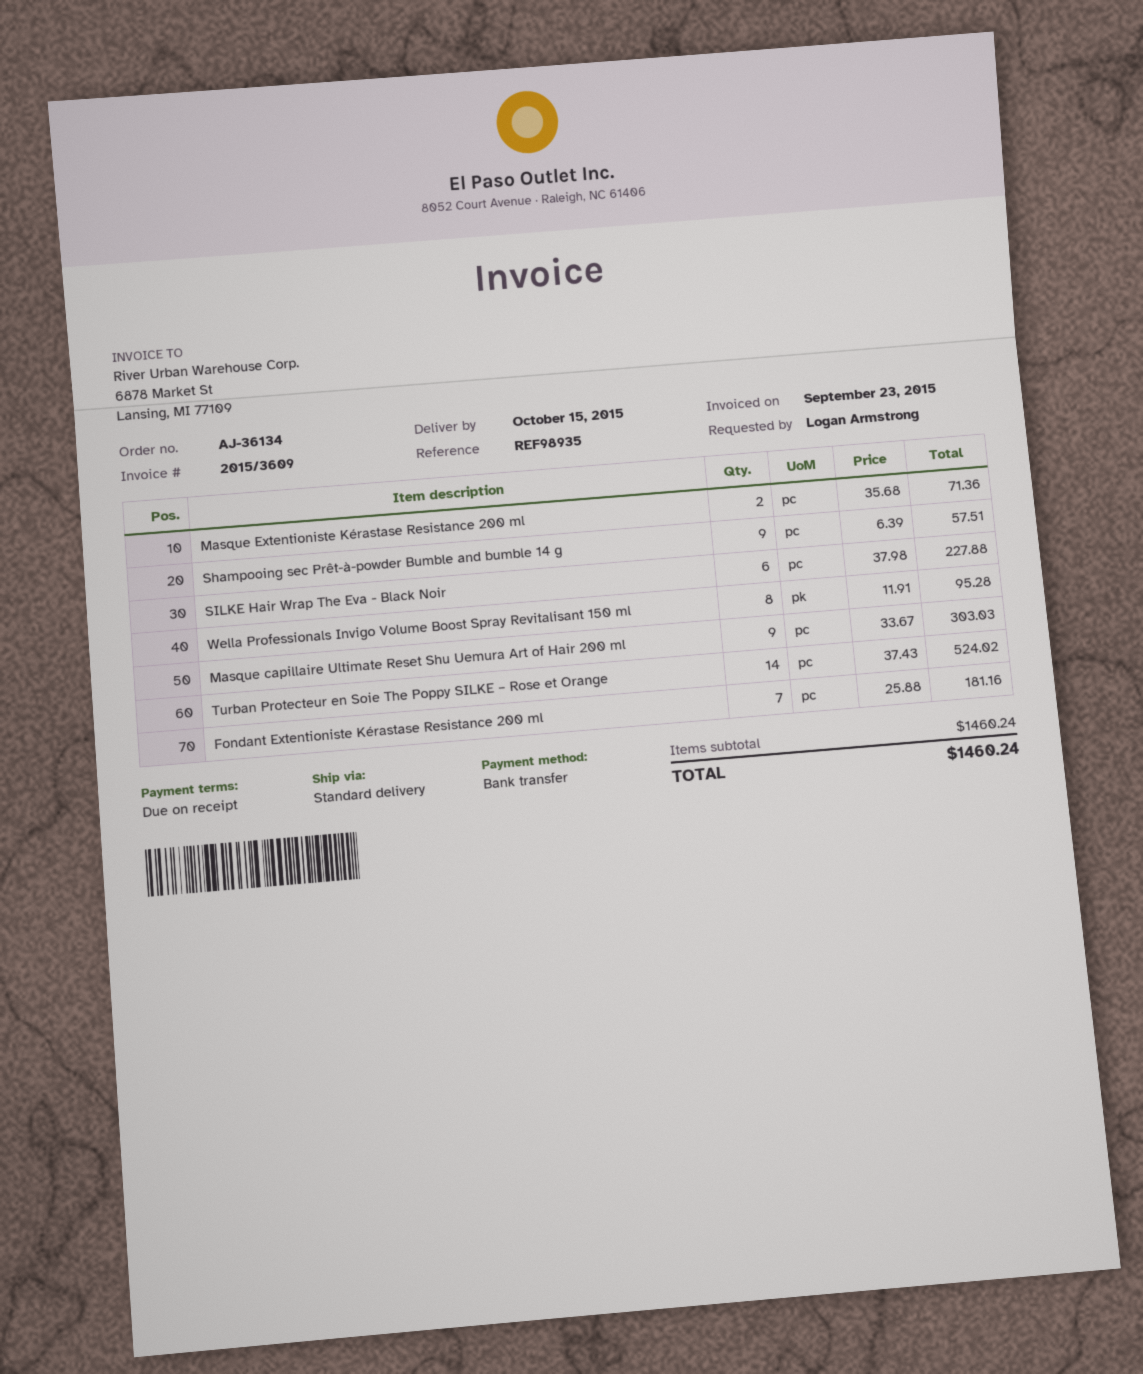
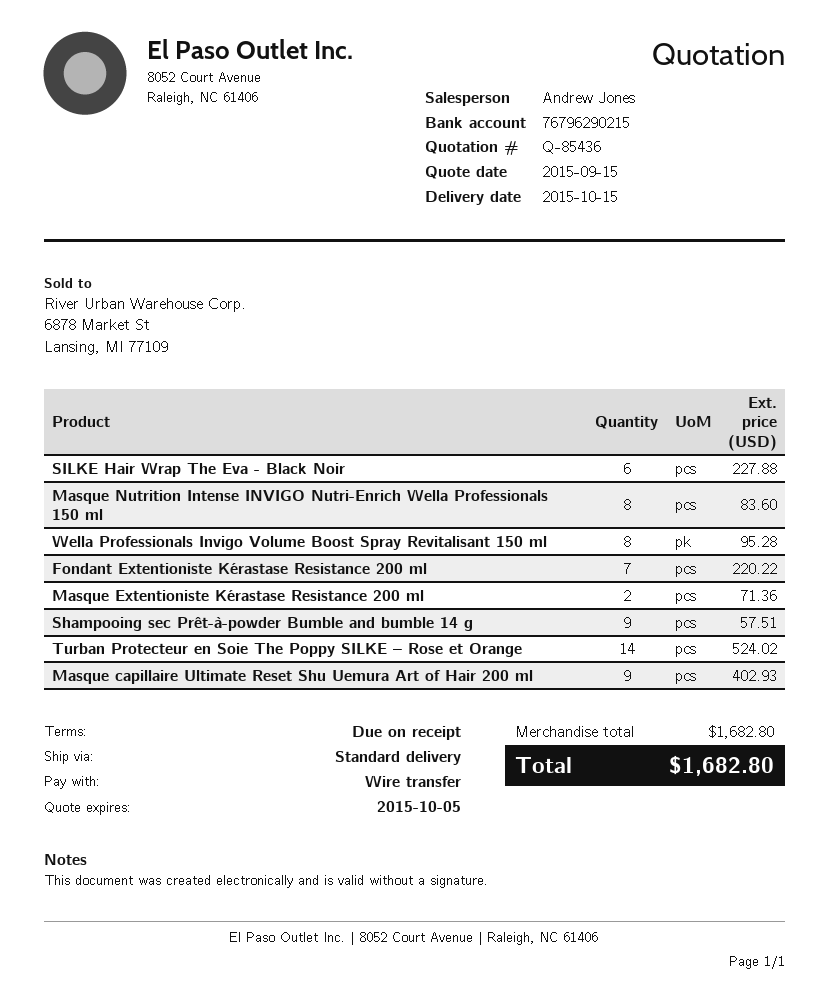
Masque capillaire Ultimate Reset Shu Uemura Art of Hair 200 ml: 9 for 303.03 -> 9 for 402.93
Fondant Extentioniste Kérastase Resistance 200 ml: 7 for 181.16 -> 7 for 220.22
Masque Nutrition Intense INVIGO Nutri-Enrich Wella Professionals 150 ml: none -> 8 for 83.60
subtotal: 1460.24 -> 1682.80
total: 1460.24 -> 1682.80

